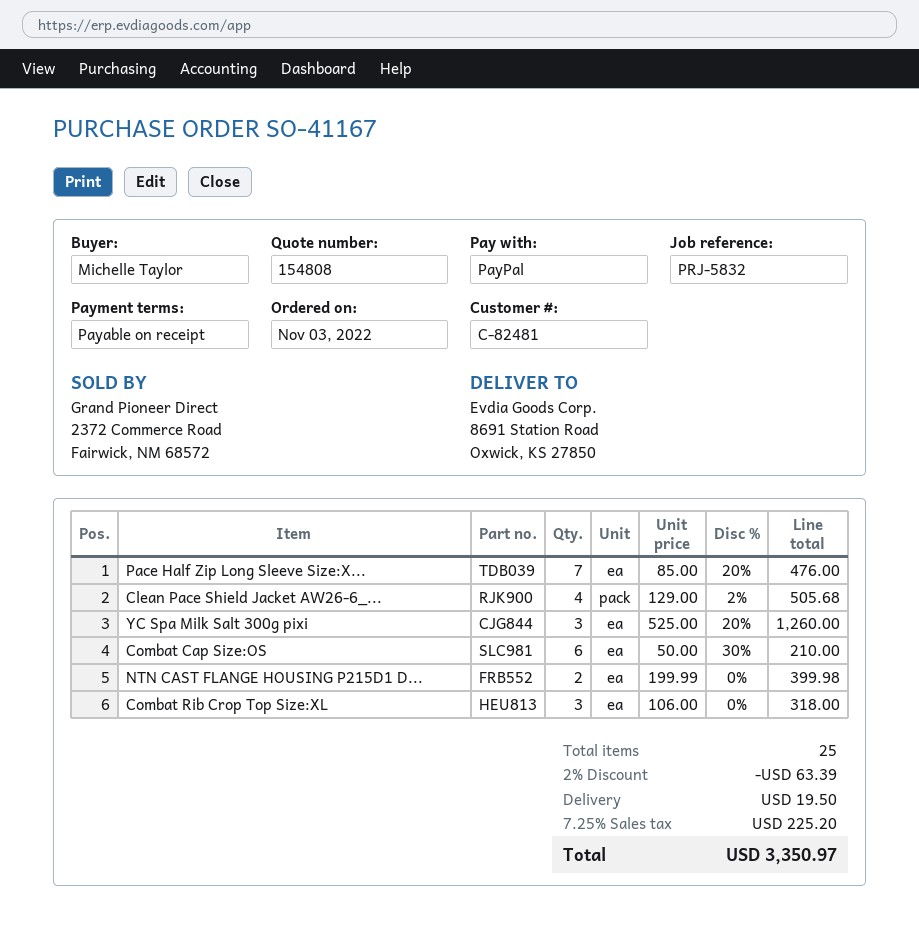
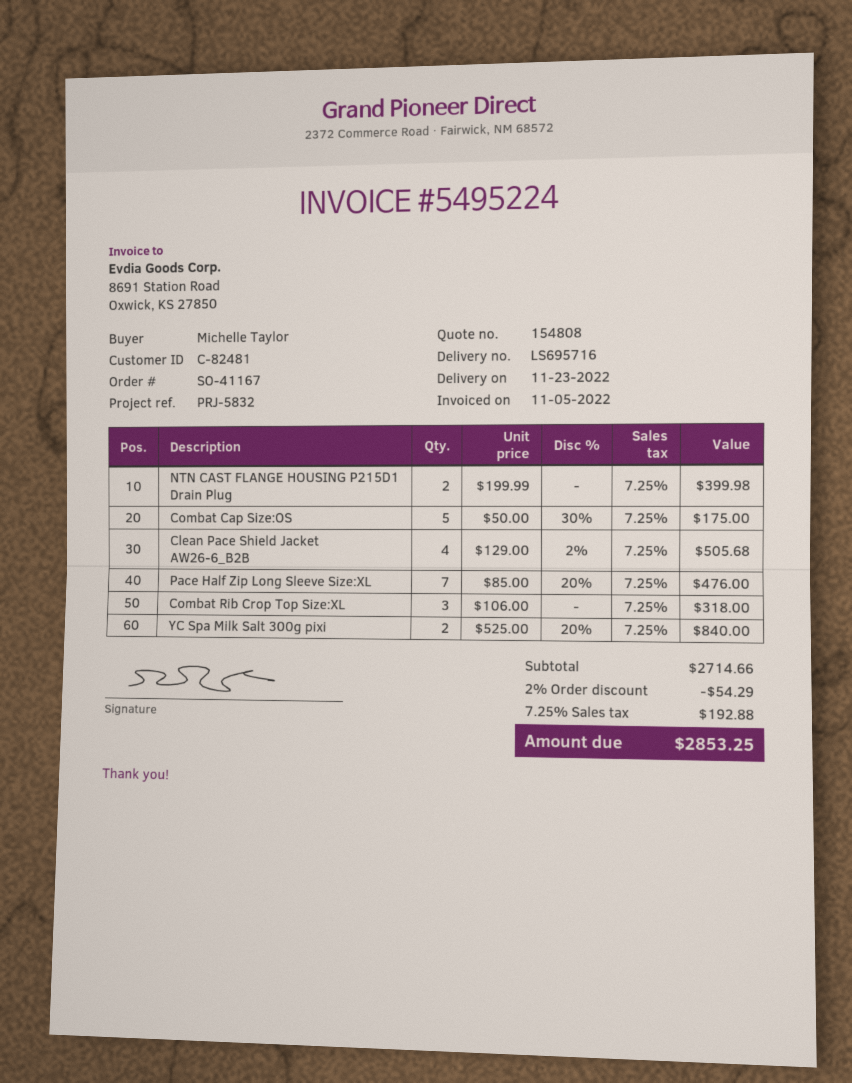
YC Spa Milk Salt 300g pixi: 3 x 525.00 - 20% = 1260.00 -> 2 x 525.00 - 20% = 840.00
Combat Cap Size:OS: 6 x 50.00 - 30% = 210.00 -> 5 x 50.00 - 30% = 175.00
discount: 2% = 63.39 -> 2% = 54.29
shipping: 19.50 -> none
tax: 7.25% = 225.20 -> 7.25% = 192.88
total: 3350.97 -> 2853.25

